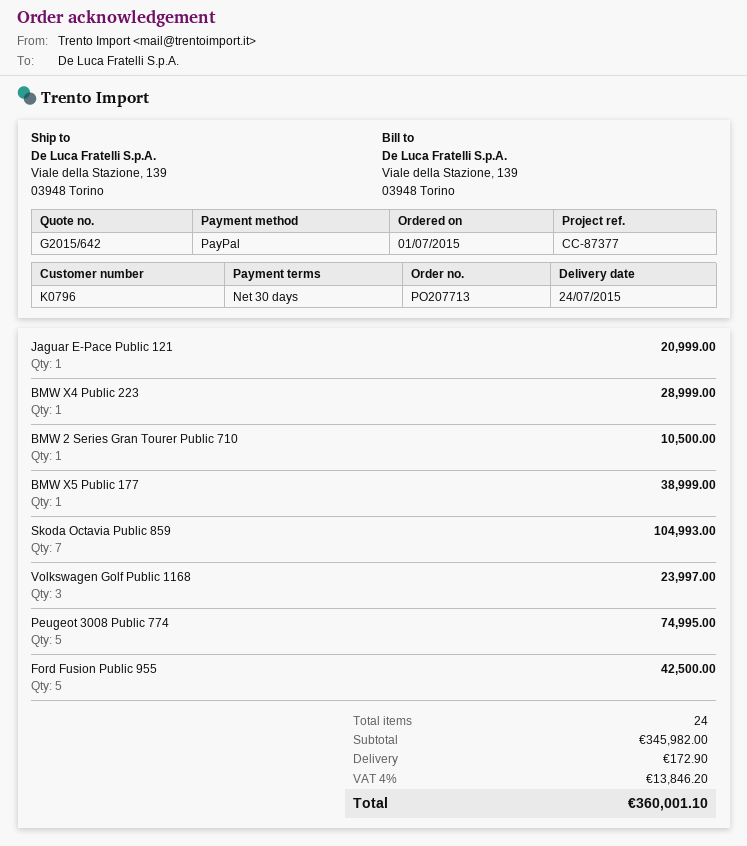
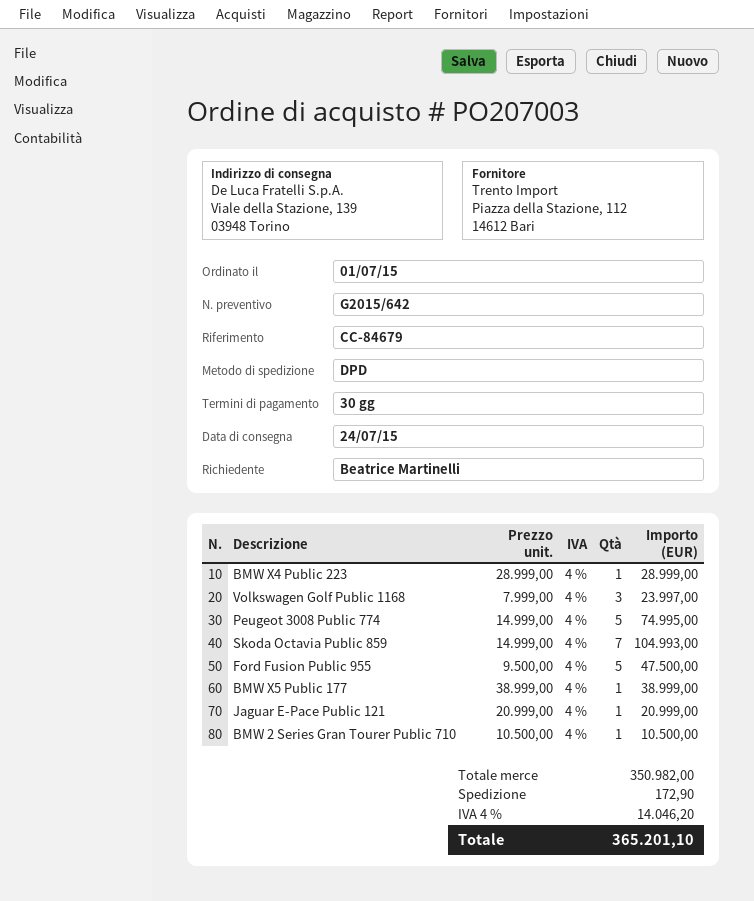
order number: PO207713 -> PO207003
reference: CC-87377 -> CC-84679
Ford Fusion Public 955: 5 for 42500.00 -> 5 for 47500.00
subtotal: 345982.00 -> 350982.00
tax: 4% = 13846.20 -> 4% = 14046.20
total: 360001.10 -> 365201.10

